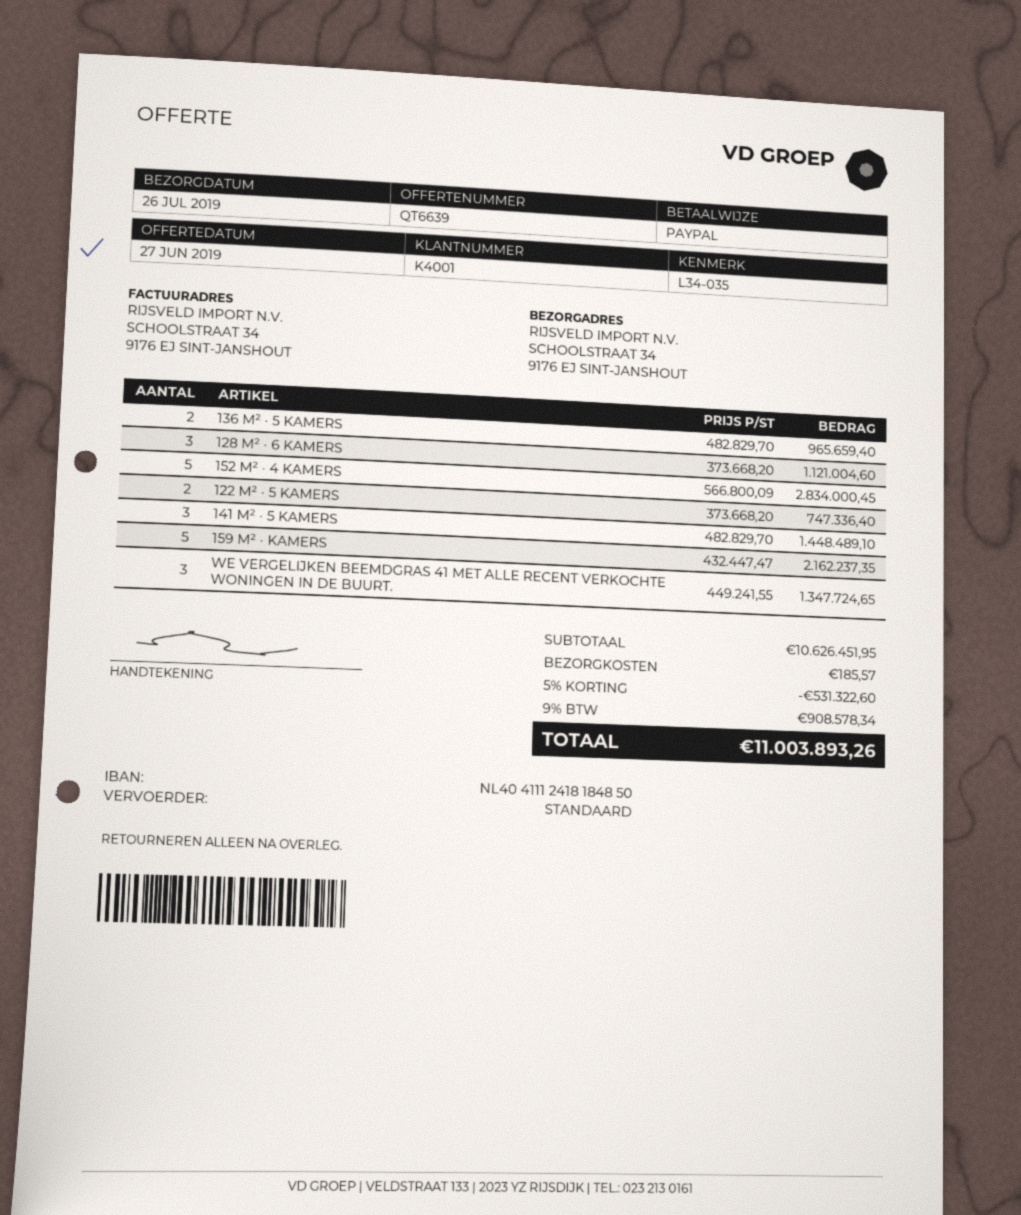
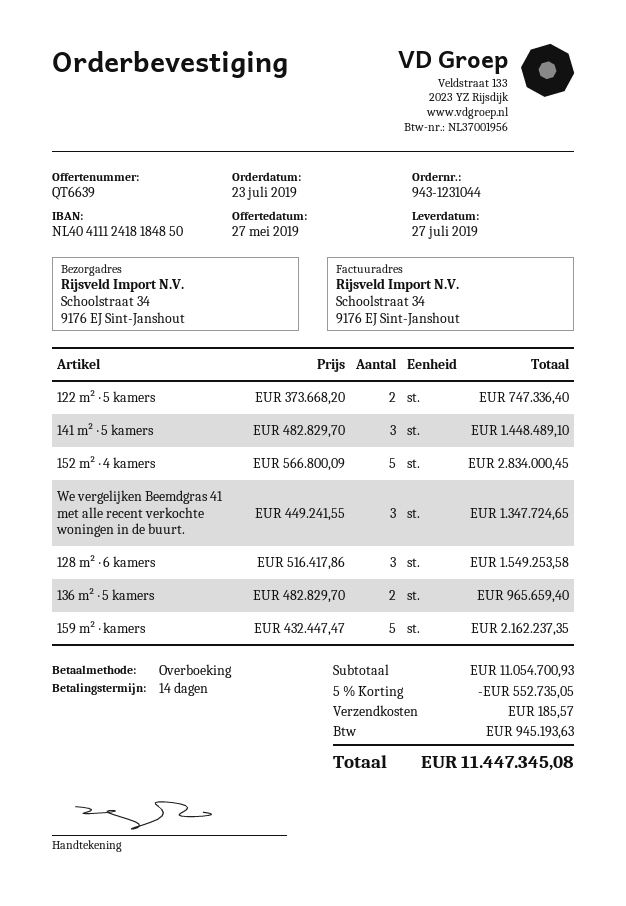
quote date: 2019-06-27 -> 2019-05-27
delivery date: 2019-07-26 -> 2019-07-27
payment method: PayPal -> bank transfer
128 M² · 6 KAMERS: 3 x 373668.20 = 1121004.60 -> 3 x 516417.86 = 1549253.58
subtotal: 10626451.95 -> 11054700.93
discount: 5% = 531322.60 -> 5% = 552735.05
tax: 908578.34 -> 945193.63
total: 11003893.26 -> 11447345.08

